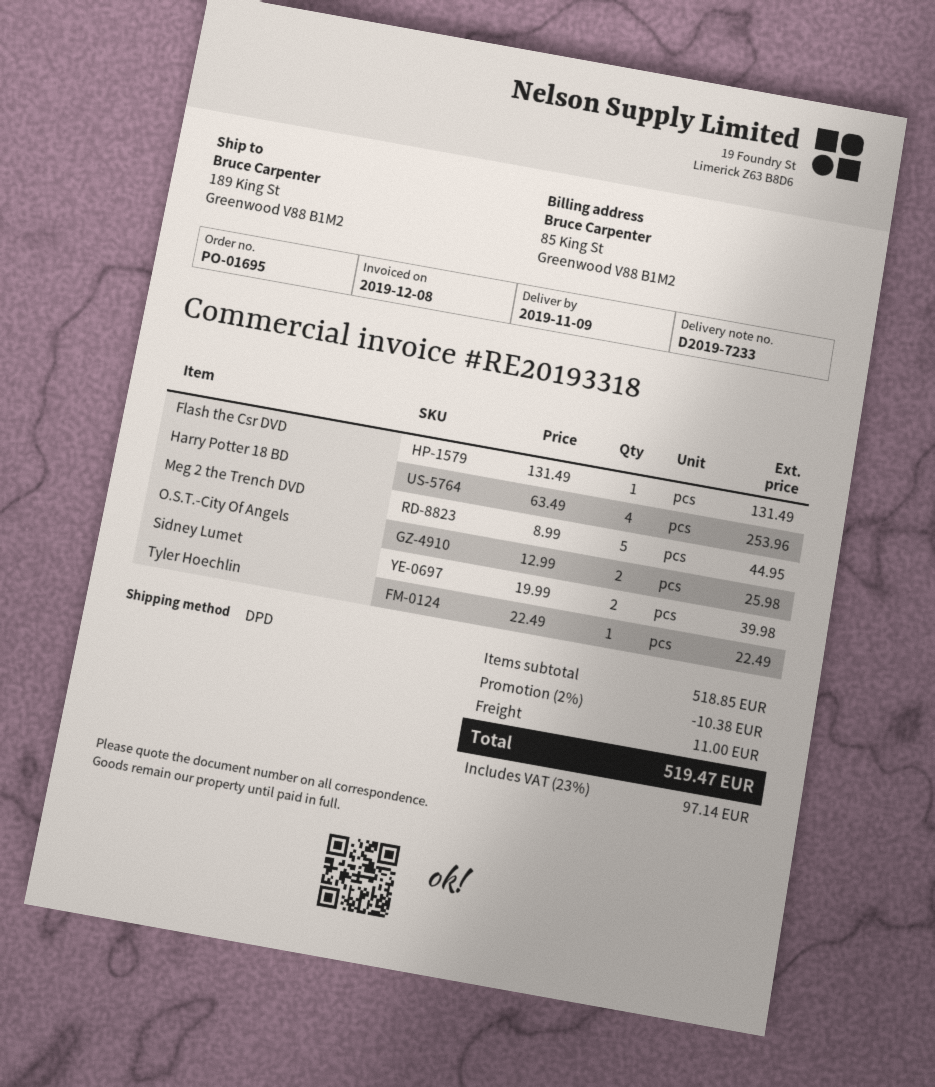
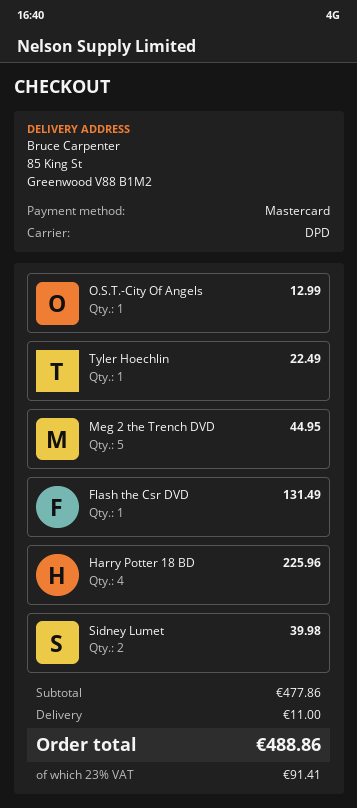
ship to: 189 King St, Greenwood V88 B1M2 -> 85 King St, Greenwood V88 B1M2
Harry Potter 18 BD: 4 for 253.96 -> 4 for 225.96
O.S.T.-City Of Angels: 2 for 25.98 -> 1 for 12.99
subtotal: 518.85 -> 477.86
discount: 2% = 10.38 -> none
tax: 23% = 97.14 -> 23% = 91.41
total: 519.47 -> 488.86

